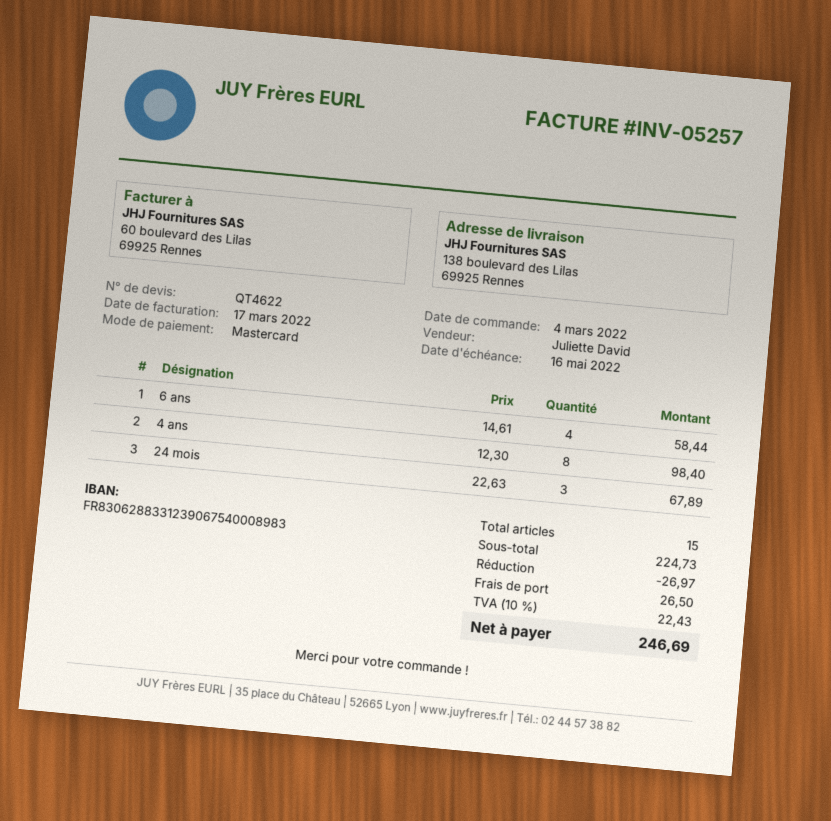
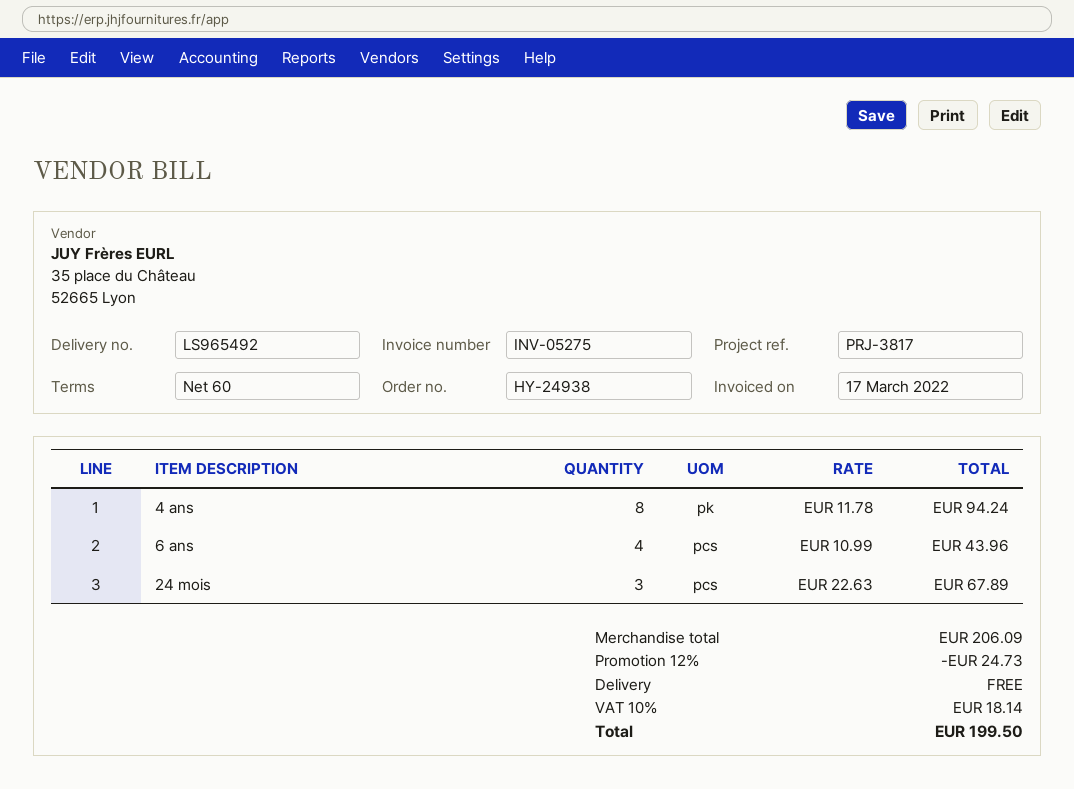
invoice number: INV-05257 -> INV-05275
6 ans: 4 x 14.61 = 58.44 -> 4 x 10.99 = 43.96
4 ans: 8 x 12.30 = 98.40 -> 8 x 11.78 = 94.24
subtotal: 224.73 -> 206.09
discount: 26.97 -> 24.73
shipping: 26.50 -> 0.00
tax: 10% = 22.43 -> 10% = 18.14
total: 246.69 -> 199.50

